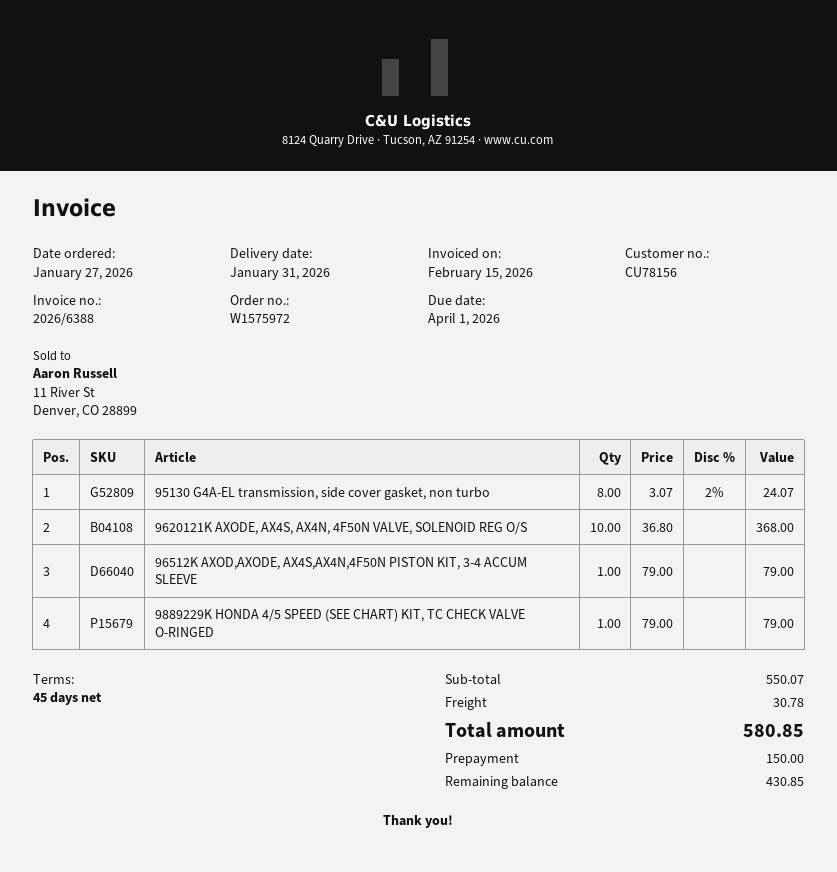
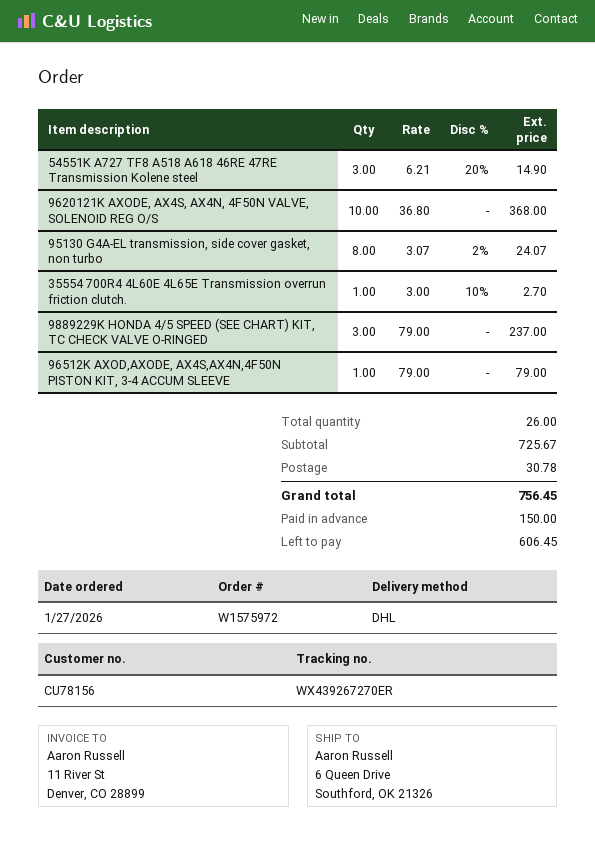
9889229K HONDA 4/5 SPEED (SEE CHART) KIT, TC CHECK VALVE O-RINGED: 1 x 79.00 = 79.00 -> 3 x 79.00 = 237.00
54551K A727 TF8 A518 A618 46RE 47RE Transmission Kolene steel: none -> 3 x 6.21 - 20% = 14.90
35554 700R4 4L60E 4L65E Transmission overrun friction clutch.: none -> 1 x 3.00 - 10% = 2.70
subtotal: 550.07 -> 725.67
total: 580.85 -> 756.45
balance: 430.85 -> 606.45

